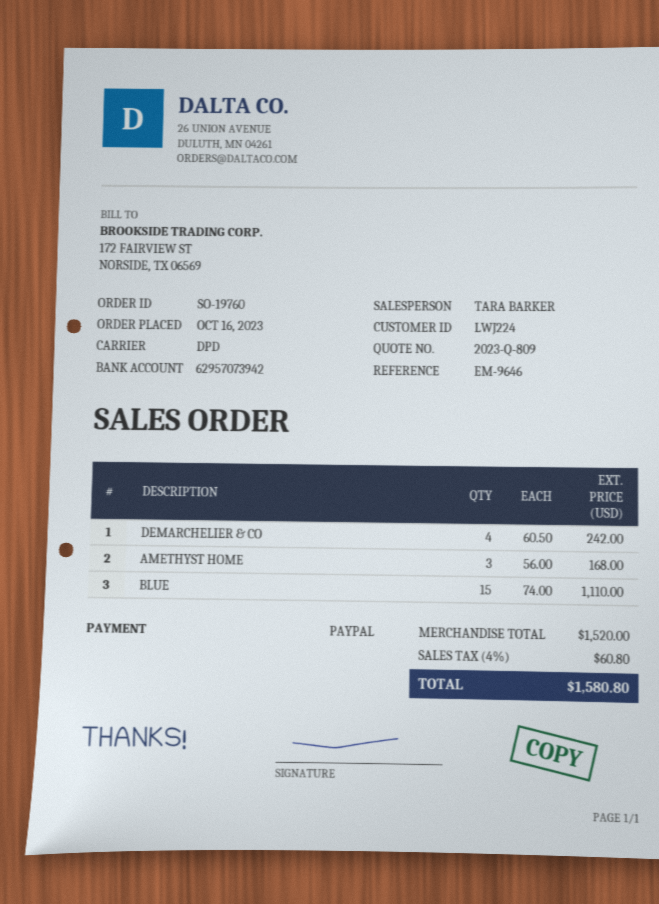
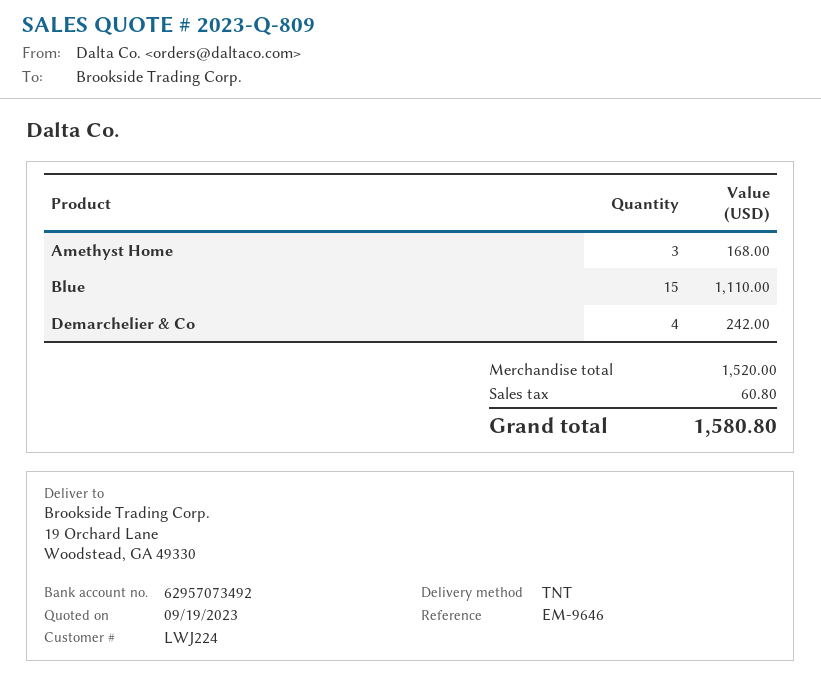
bank account: 62957073942 -> 62957073492
shipping method: DPD -> TNT

